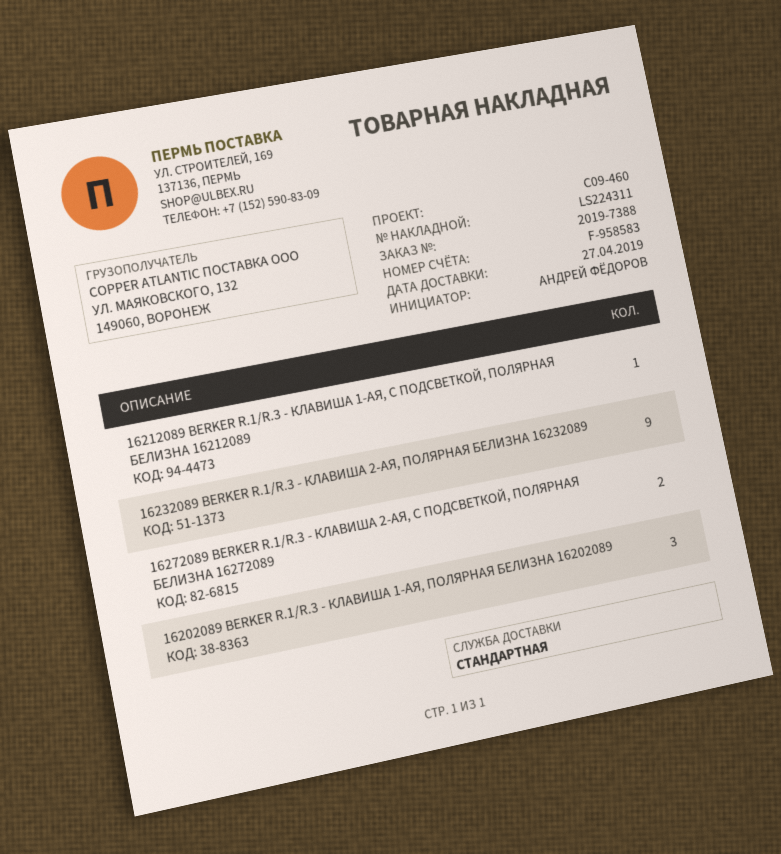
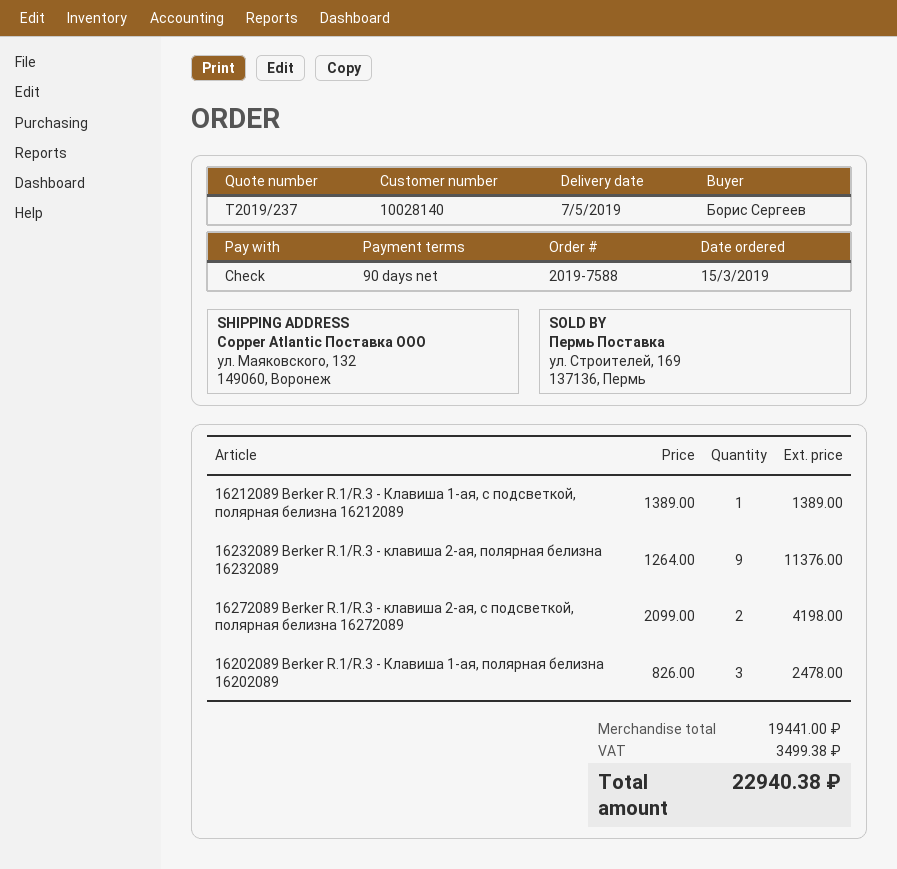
order number: 2019-7388 -> 2019-7588
delivery date: 2019-04-27 -> 2019-05-07
ordered by: АНДРЕЙ ФЁДОРОВ -> Борис Сергеев

